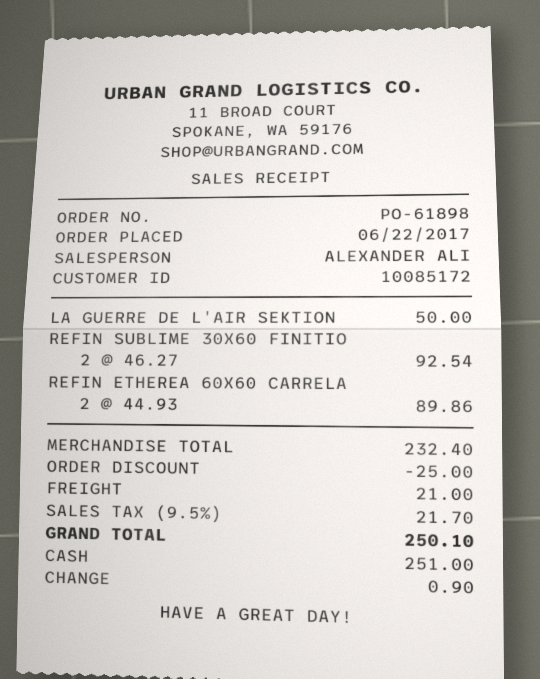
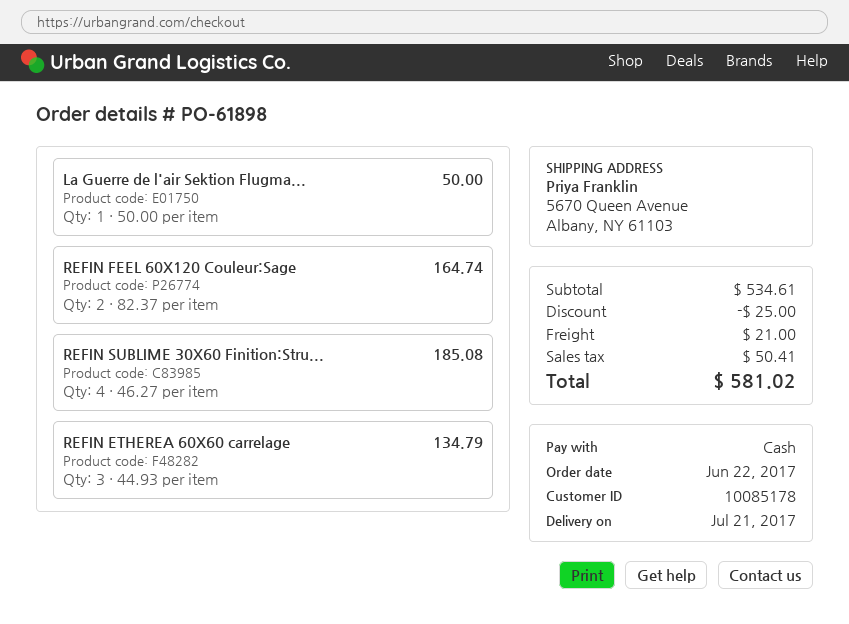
customer number: 10085172 -> 10085178
REFIN SUBLIME 30X60 FINITIO: 2 x 46.27 = 92.54 -> 4 x 46.27 = 185.08
REFIN ETHEREA 60X60 CARRELA: 2 x 44.93 = 89.86 -> 3 x 44.93 = 134.79
REFIN FEEL 60X120 Couleur:Sage: none -> 2 x 82.37 = 164.74
subtotal: 232.40 -> 534.61
tax: 21.70 -> 50.41
total: 250.10 -> 581.02

